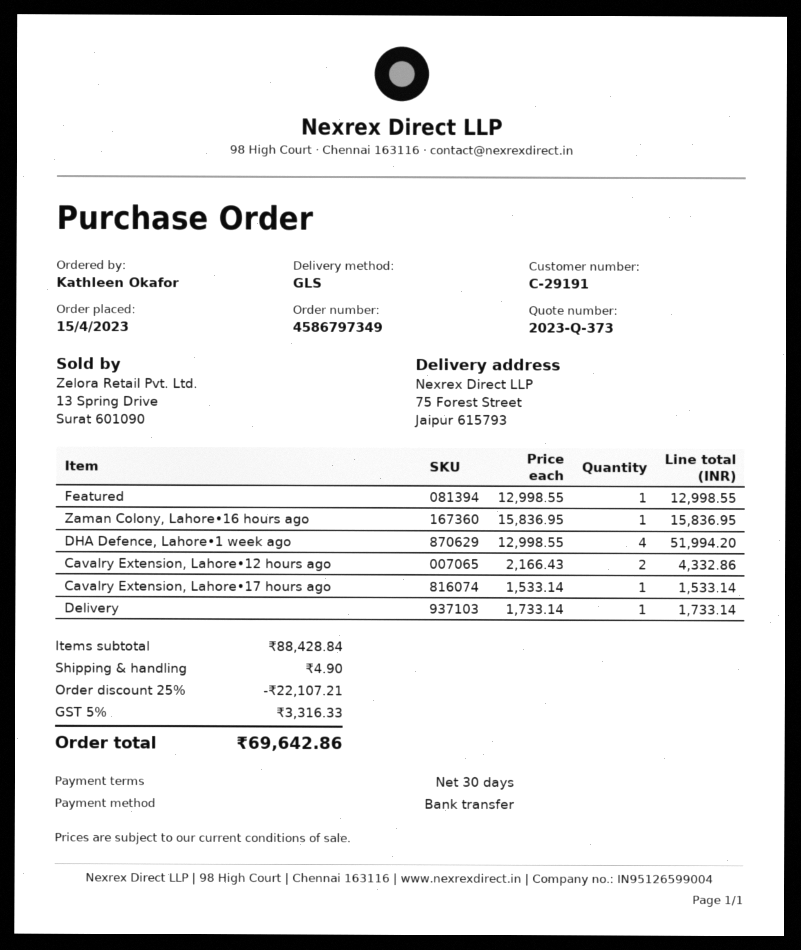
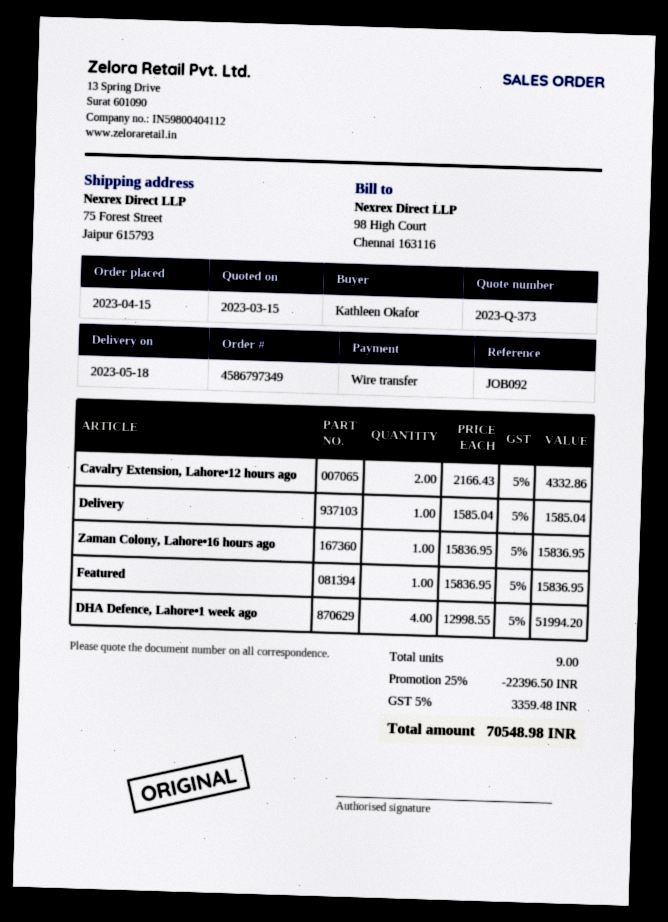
Featured: 1 x 12998.55 = 12998.55 -> 1 x 15836.95 = 15836.95
Cavalry Extension, Lahore•17 hours ago: 1 x 1533.14 = 1533.14 -> none
Delivery: 1 x 1733.14 = 1733.14 -> 1 x 1585.04 = 1585.04
discount: 25% = 22107.21 -> 25% = 22396.50
shipping: 4.90 -> none
tax: 5% = 3316.33 -> 5% = 3359.48
total: 69642.86 -> 70548.98

